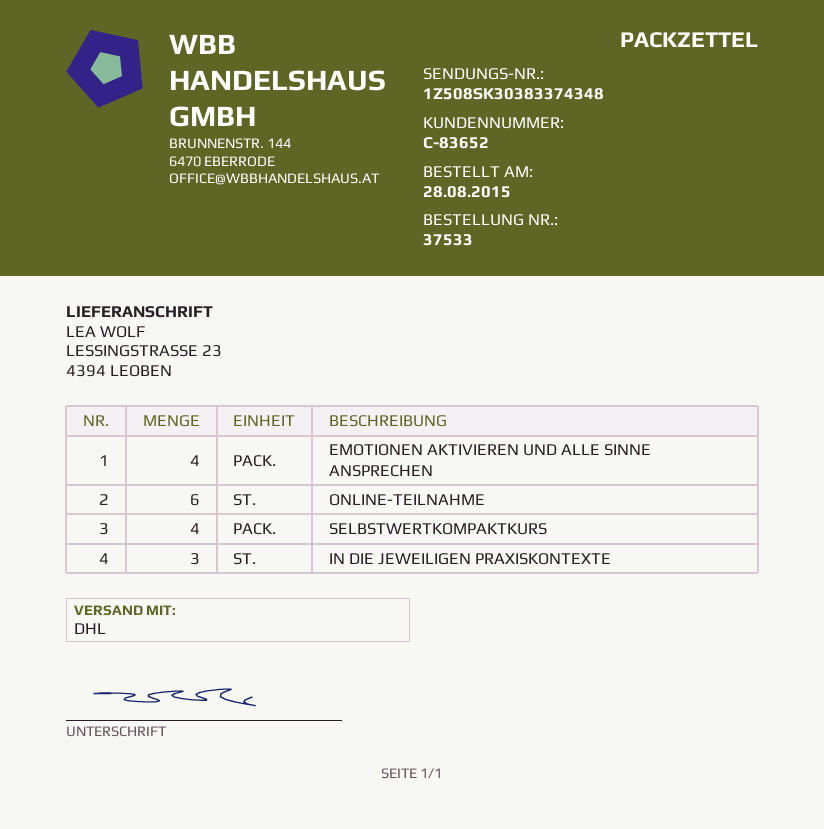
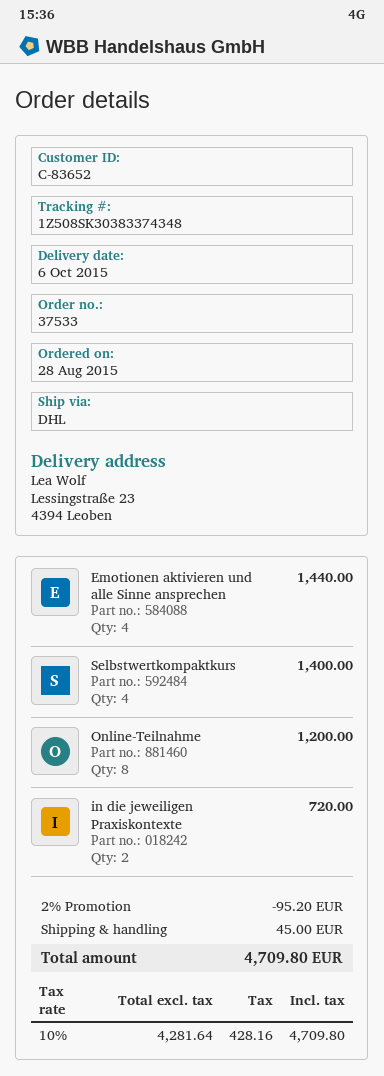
ONLINE-TEILNAHME: 6 -> 8
IN DIE JEWEILIGEN PRAXISKONTEXTE: 3 -> 2

